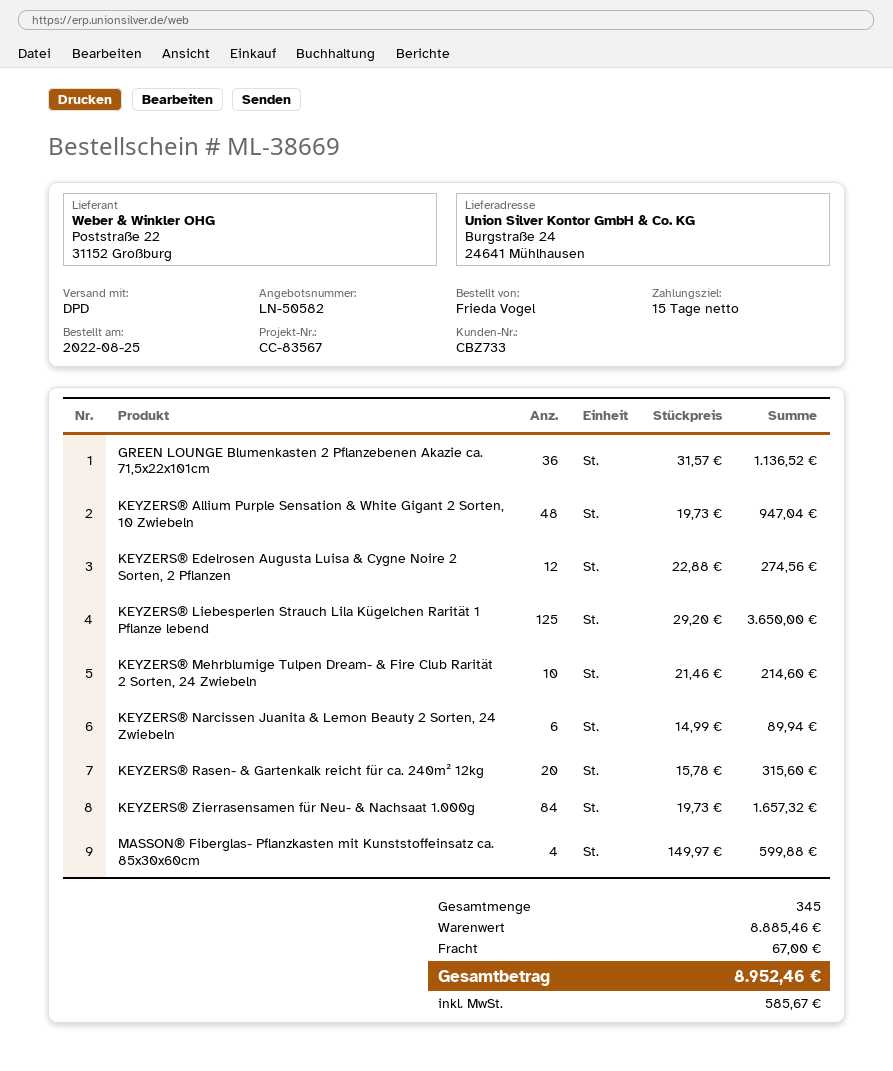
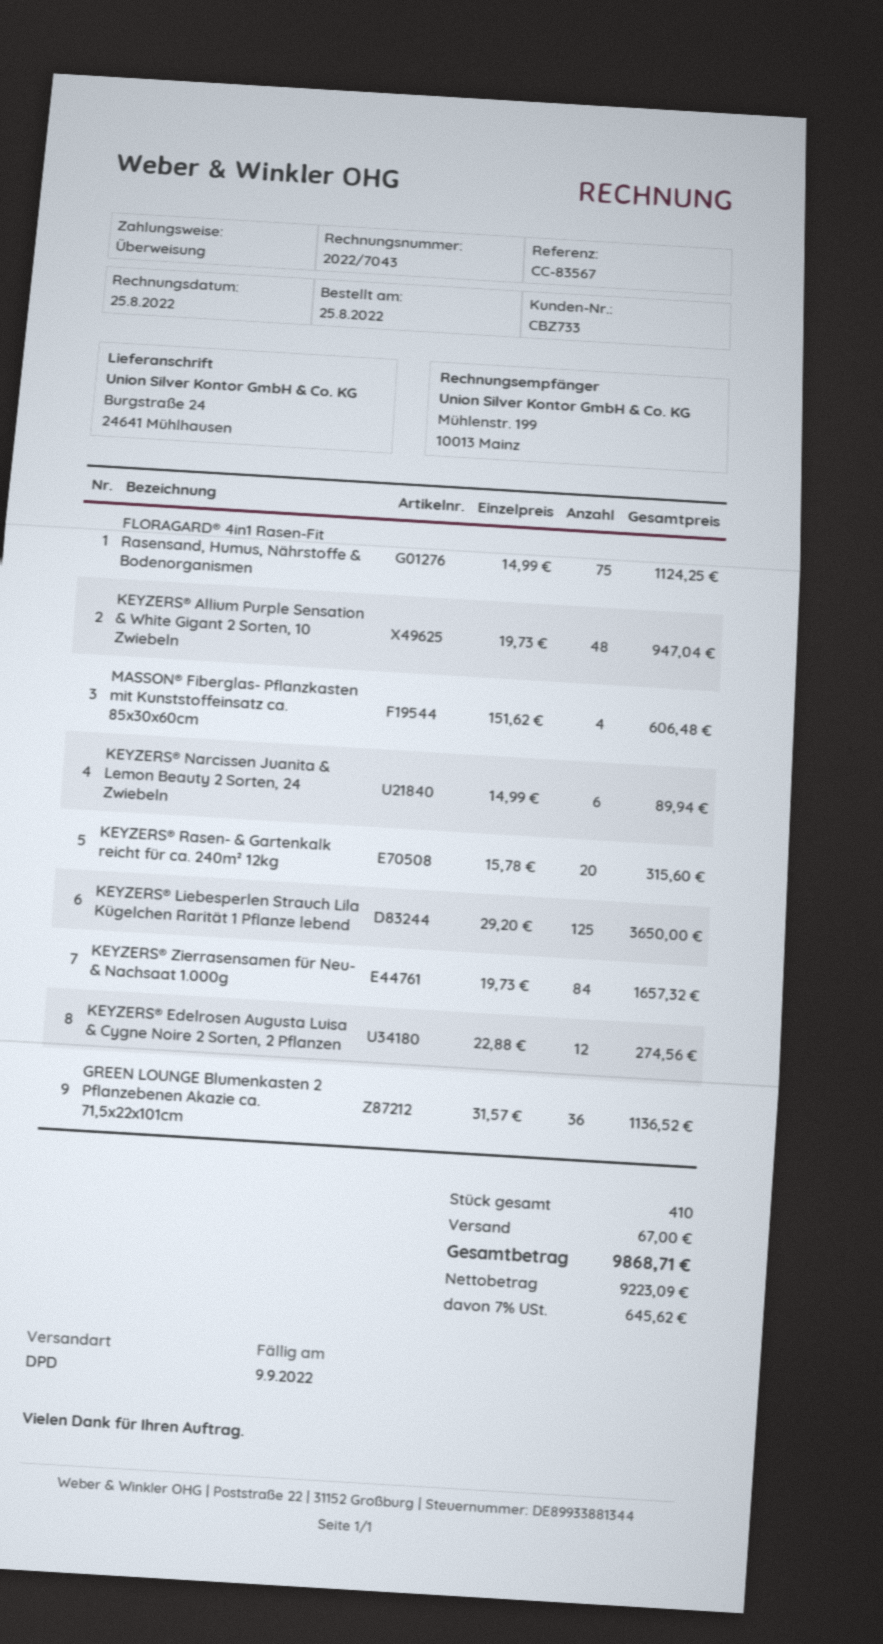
KEYZERS® Mehrblumige Tulpen Dream- & Fire Club Rarität 2 Sorten, 24 Zwiebeln: 10 x 21.46 = 214.60 -> none
MASSON® Fiberglas- Pflanzkasten mit Kunststoffeinsatz ca. 85x30x60cm: 4 x 149.97 = 599.88 -> 4 x 151.62 = 606.48
FLORAGARD® 4in1 Rasen-Fit Rasensand, Humus, Nährstoffe & Bodenorganismen: none -> 75 x 14.99 = 1124.25
total quantity: 345 -> 410
tax: 585.67 -> 645.62
total: 8952.46 -> 9868.71

